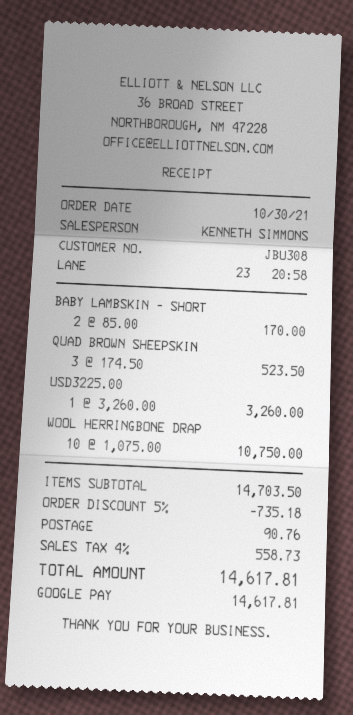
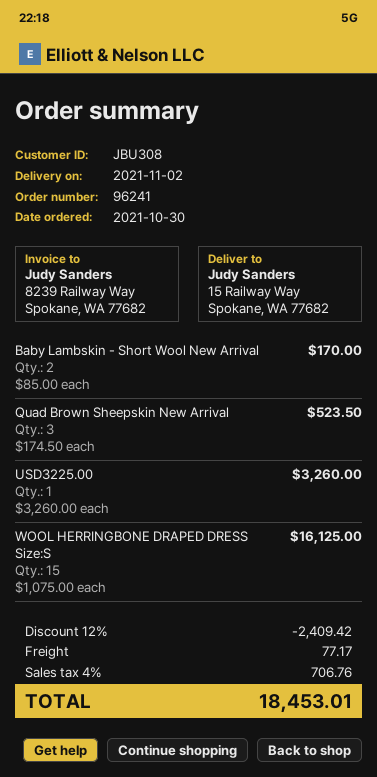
WOOL HERRINGBONE DRAP: 10 x 1075.00 = 10750.00 -> 15 x 1075.00 = 16125.00
discount: 5% = 735.18 -> 12% = 2409.42
shipping: 90.76 -> 77.17
tax: 4% = 558.73 -> 4% = 706.76
total: 14617.81 -> 18453.01

